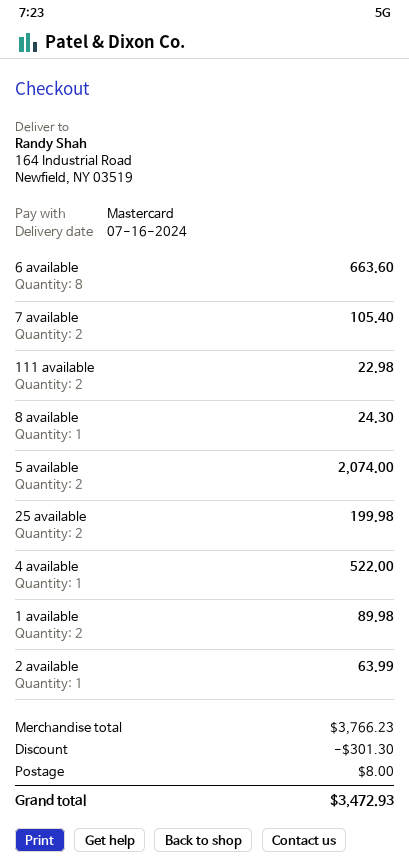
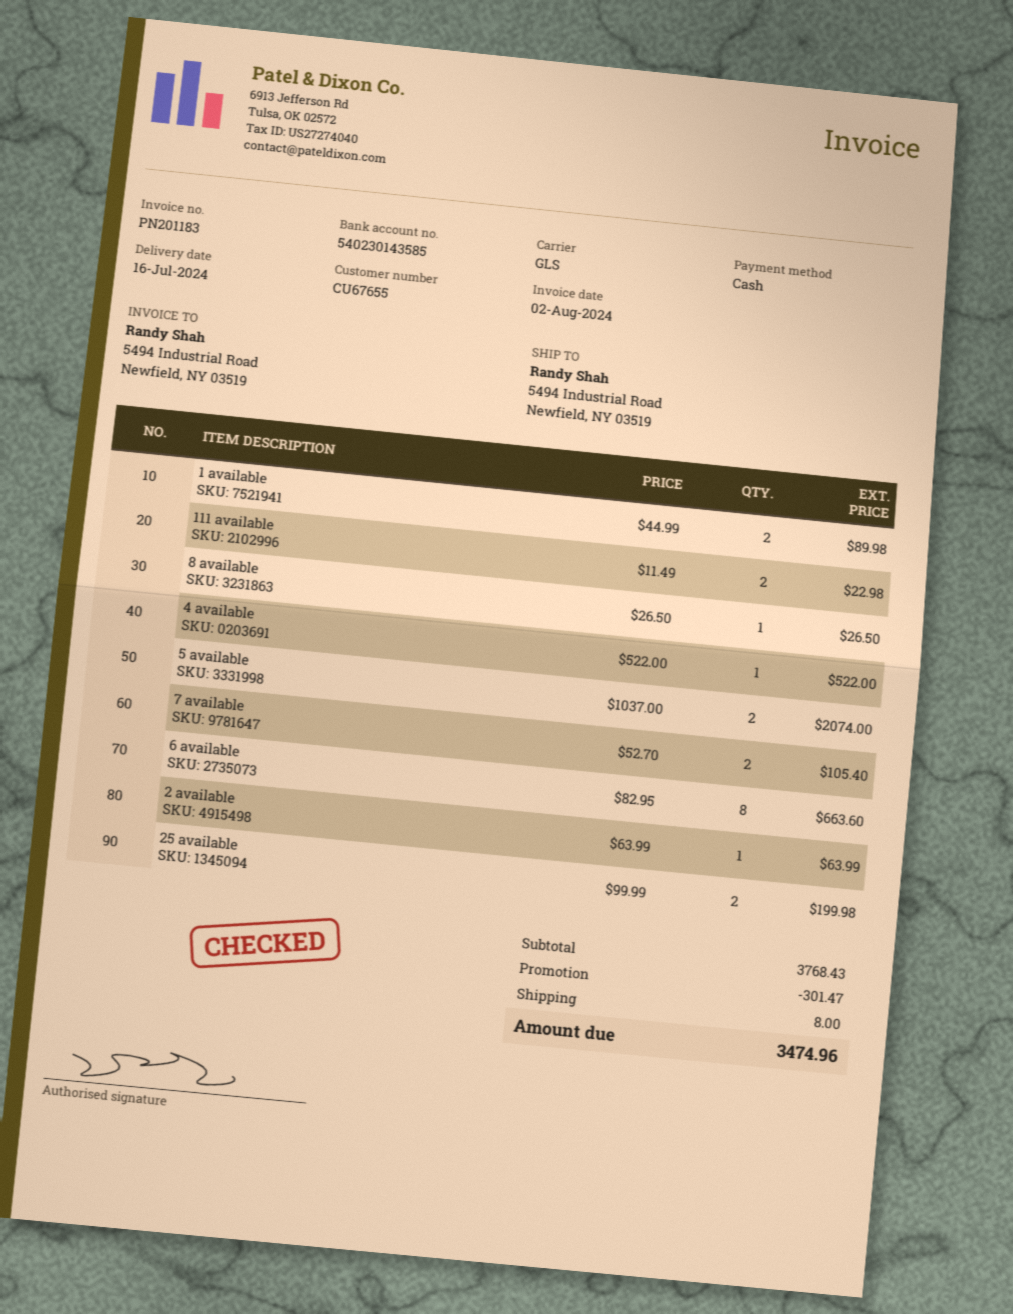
payment method: Mastercard -> cash
ship to: 164 Industrial Road, Newfield, NY 03519 -> 5494 Industrial Road, Newfield, NY 03519
8 available: 1 for 24.30 -> 1 for 26.50
subtotal: 3766.23 -> 3768.43
discount: 301.30 -> 301.47
total: 3472.93 -> 3474.96

